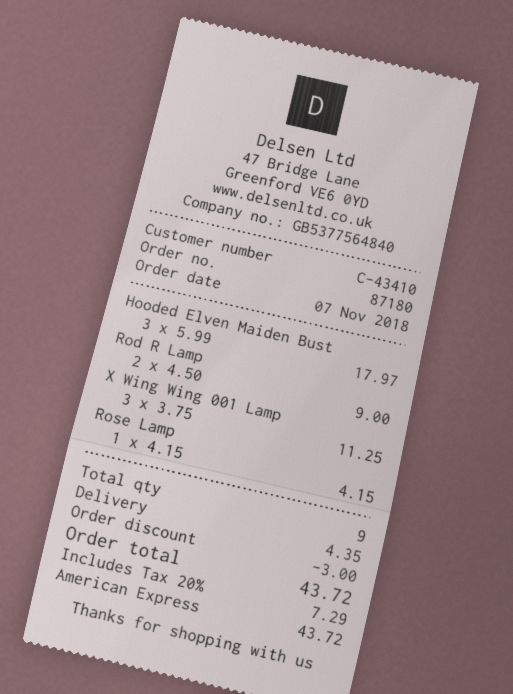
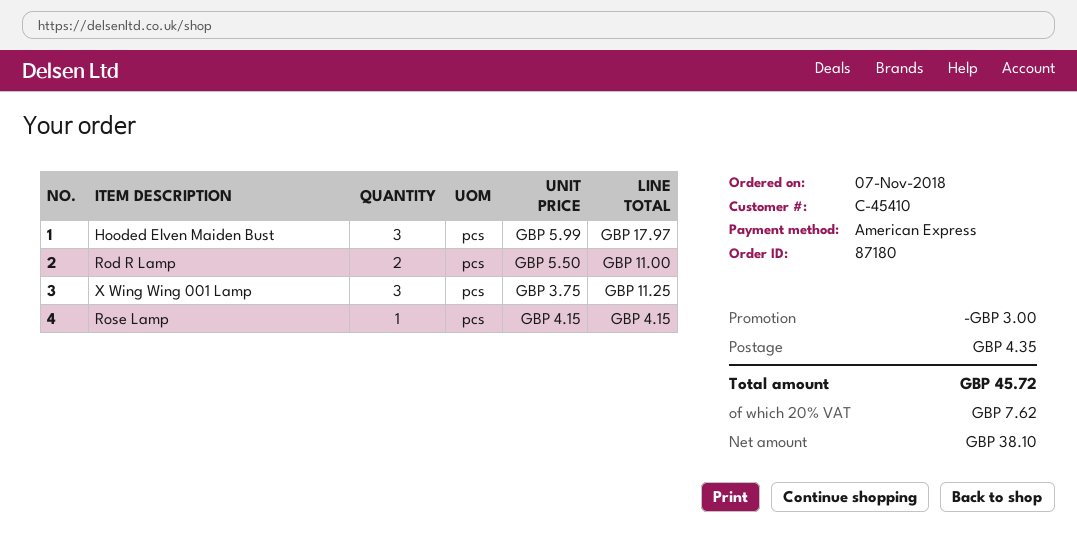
customer number: C-43410 -> C-45410
Rod R Lamp: 2 x 4.50 = 9.00 -> 2 x 5.50 = 11.00
tax: 20% = 7.29 -> 20% = 7.62
total: 43.72 -> 45.72

